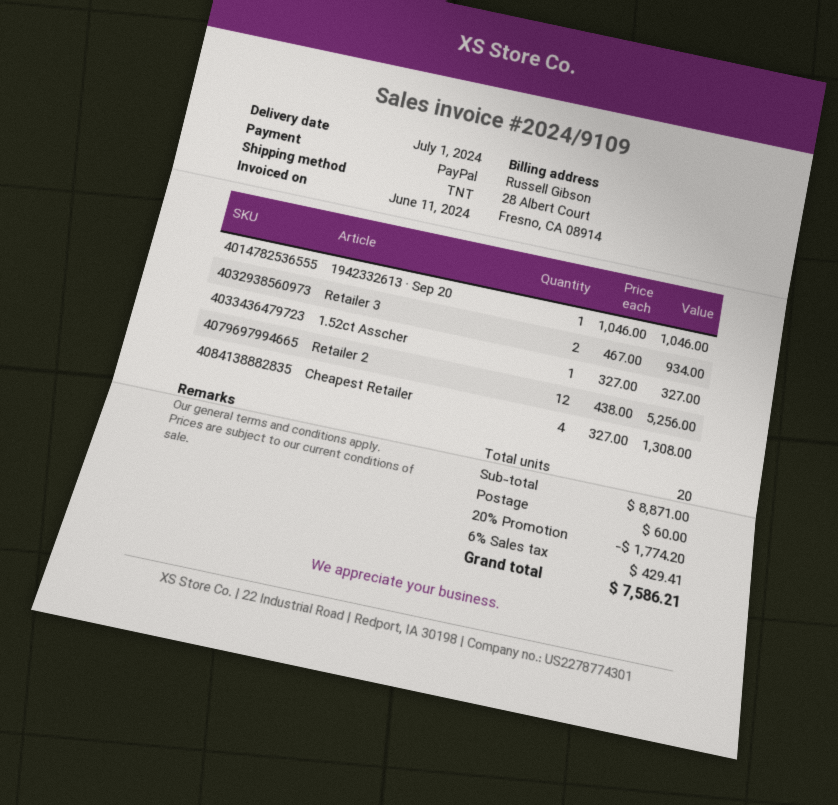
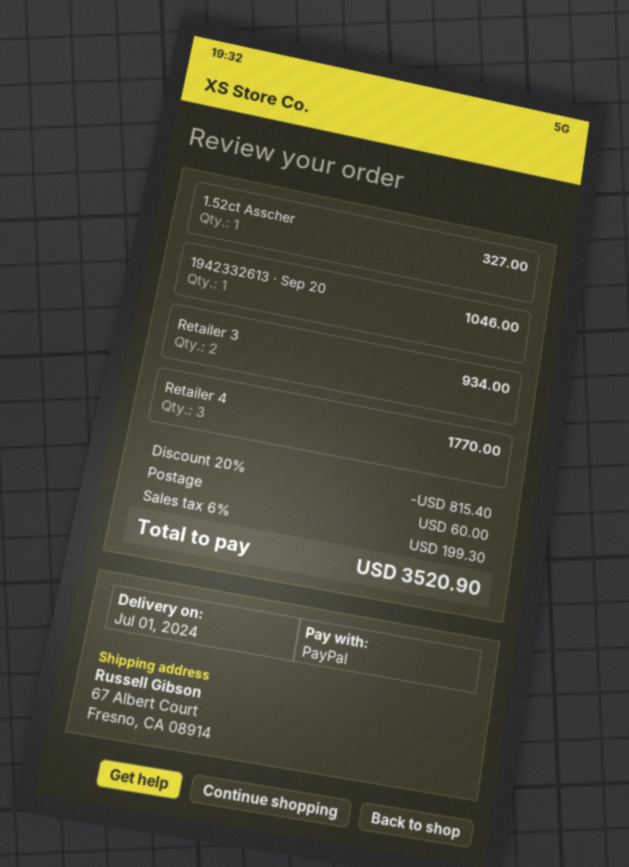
Retailer 2: 12 for 5256.00 -> none
Cheapest Retailer: 4 for 1308.00 -> none
Retailer 4: none -> 3 for 1770.00
discount: 20% = 1774.20 -> 20% = 815.40
tax: 6% = 429.41 -> 6% = 199.30
total: 7586.21 -> 3520.90

